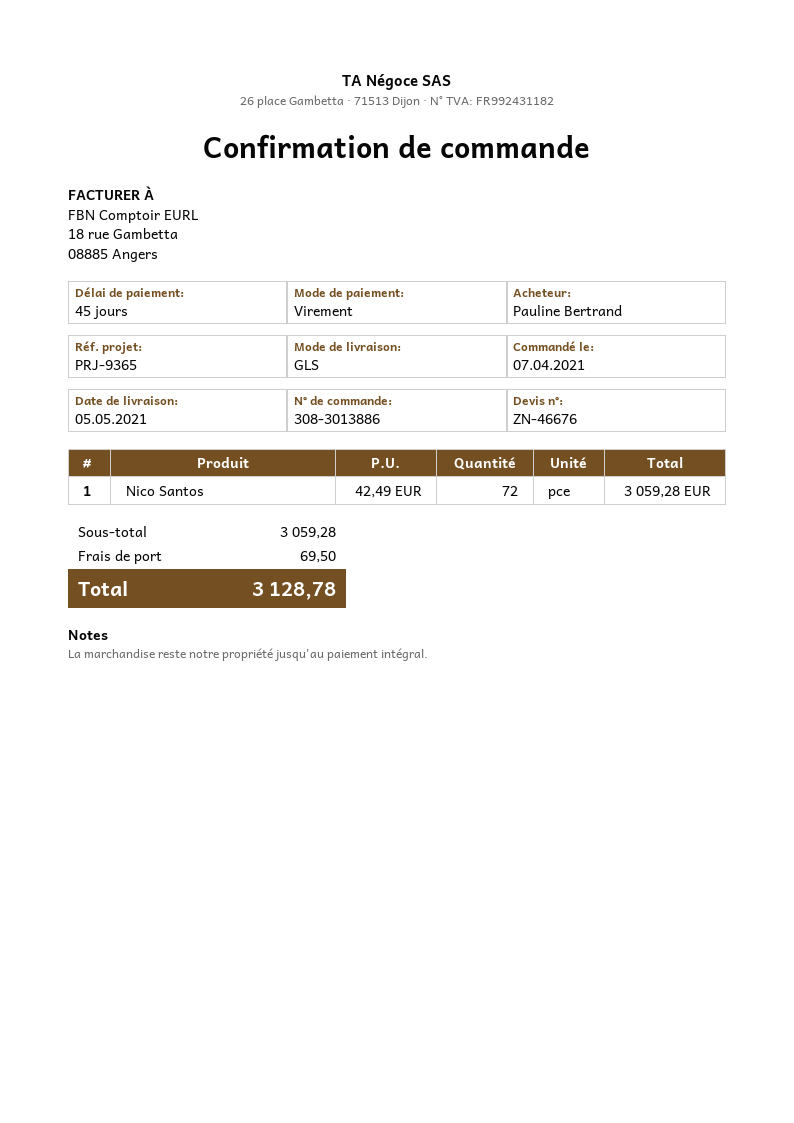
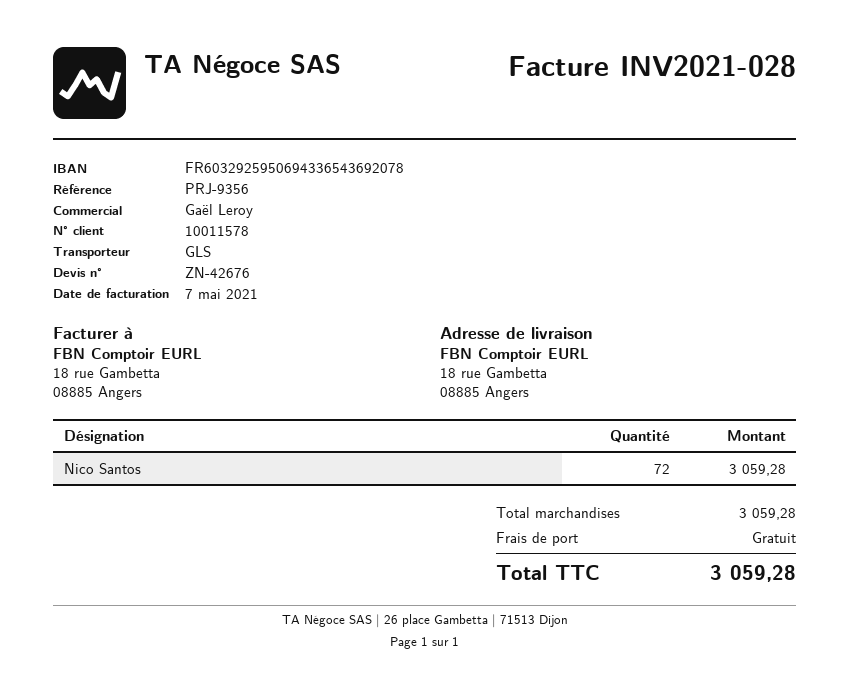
quote number: ZN-46676 -> ZN-42676
reference: PRJ-9365 -> PRJ-9356
shipping: 69.50 -> 0.00
total: 3128.78 -> 3059.28

